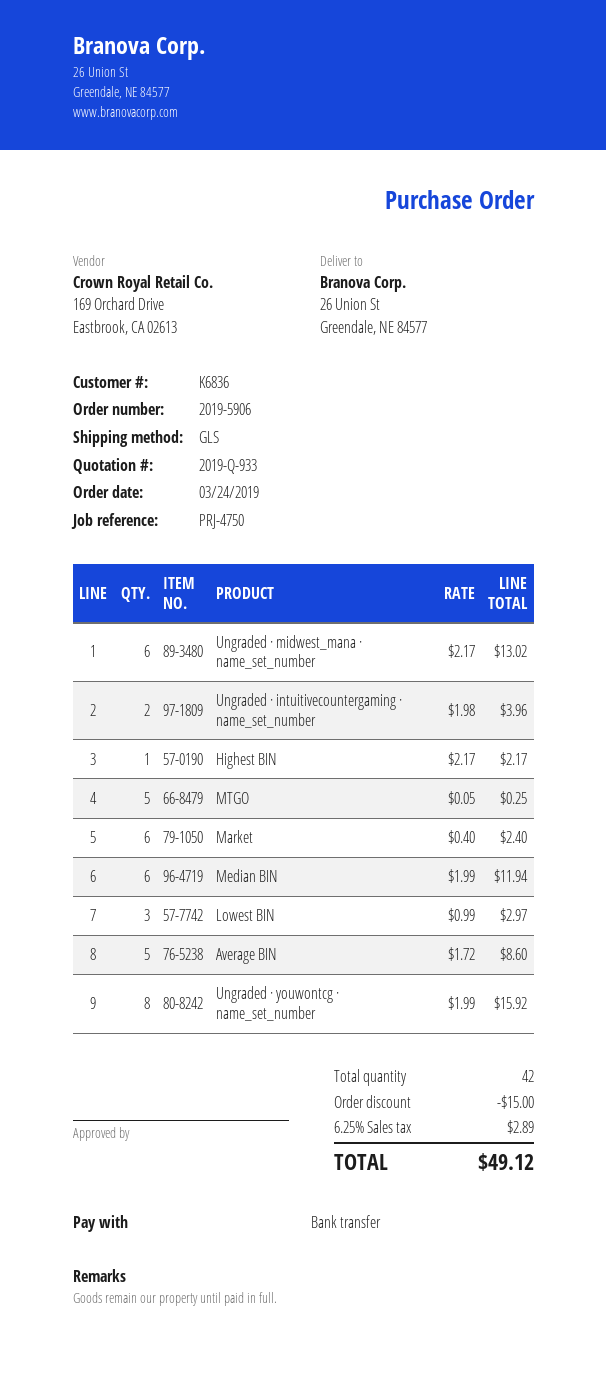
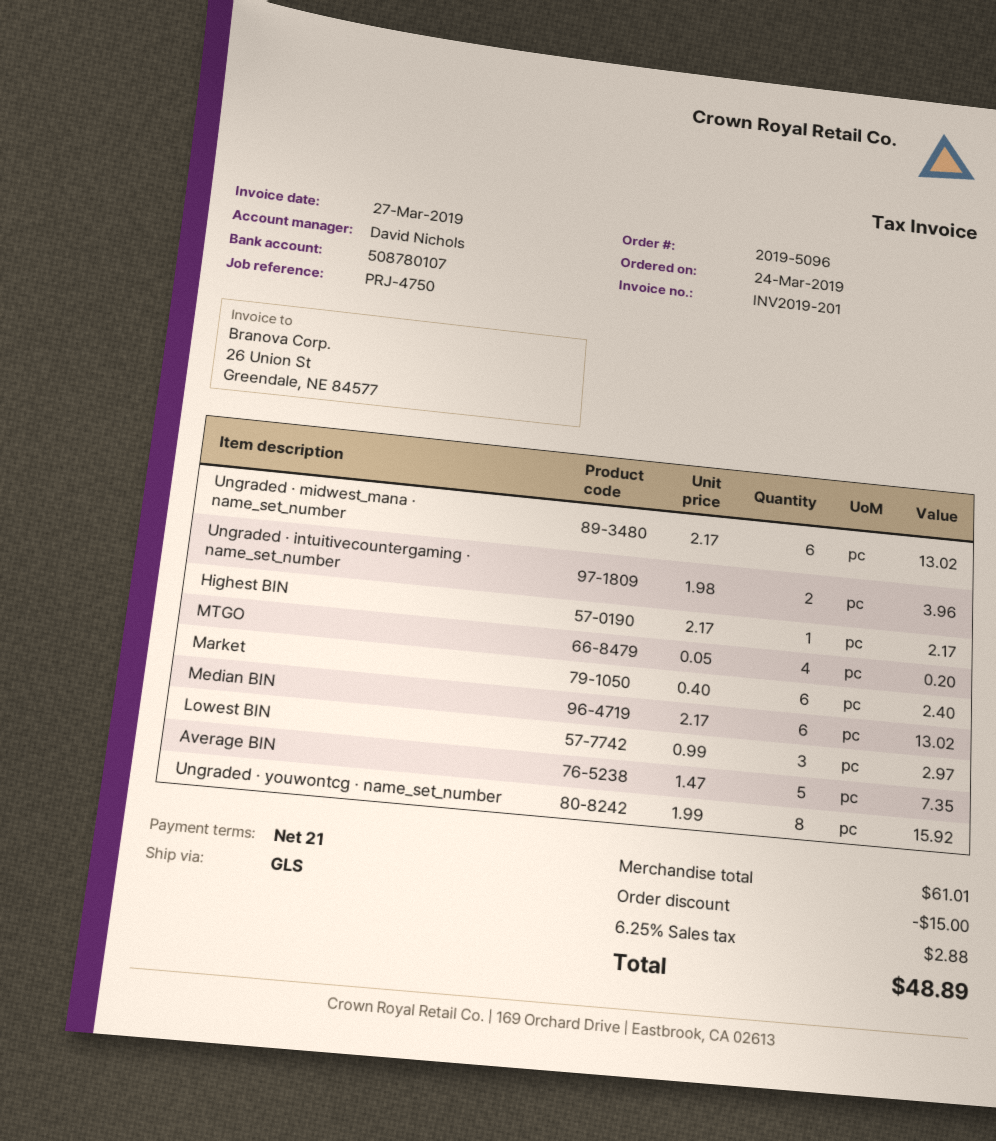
order number: 2019-5906 -> 2019-5096
MTGO: 5 x 0.05 = 0.25 -> 4 x 0.05 = 0.20
Median BIN: 6 x 1.99 = 11.94 -> 6 x 2.17 = 13.02
Average BIN: 5 x 1.72 = 8.60 -> 5 x 1.47 = 7.35
tax: 6.25% = 2.89 -> 6.25% = 2.88
total: 49.12 -> 48.89

